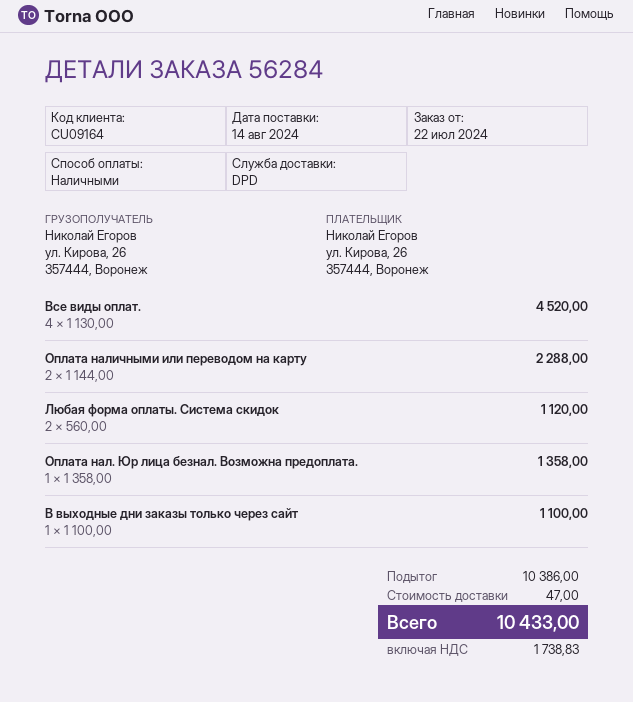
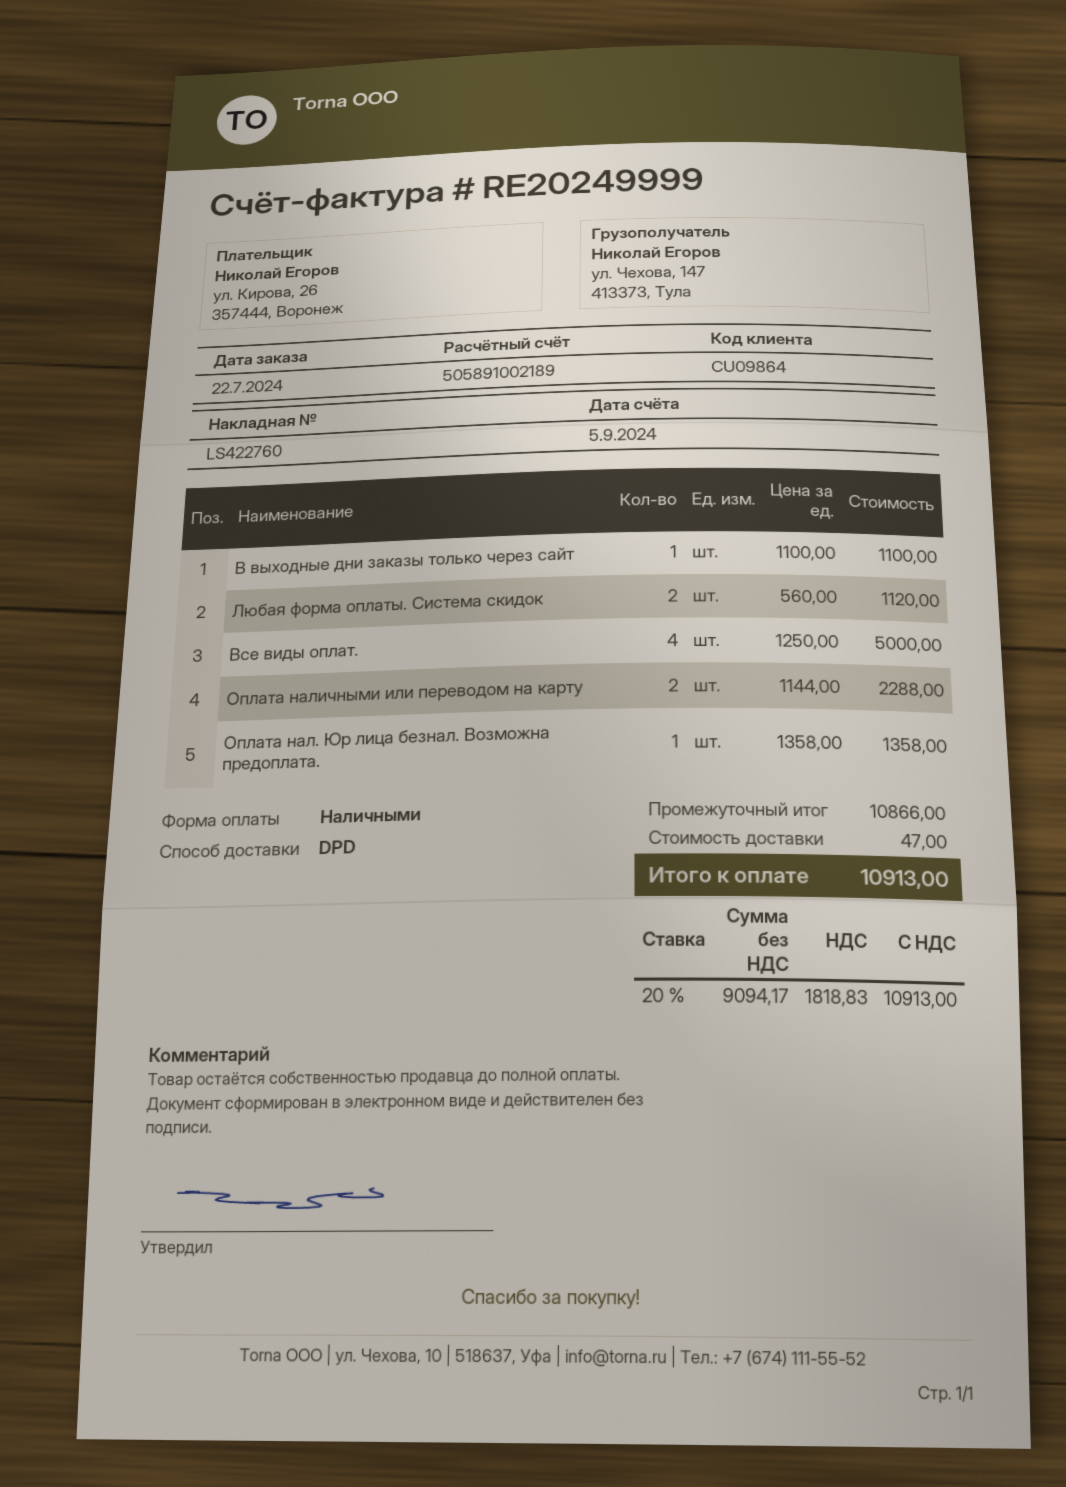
customer number: CU09164 -> CU09864
ship to: ул. Кирова, 26, 357444, Воронеж -> ул. Чехова, 147, 413373, Тула
Все виды оплат.: 4 x 1130.00 = 4520.00 -> 4 x 1250.00 = 5000.00
subtotal: 10386.00 -> 10866.00
tax: 1738.83 -> 1818.83
total: 10433.00 -> 10913.00

